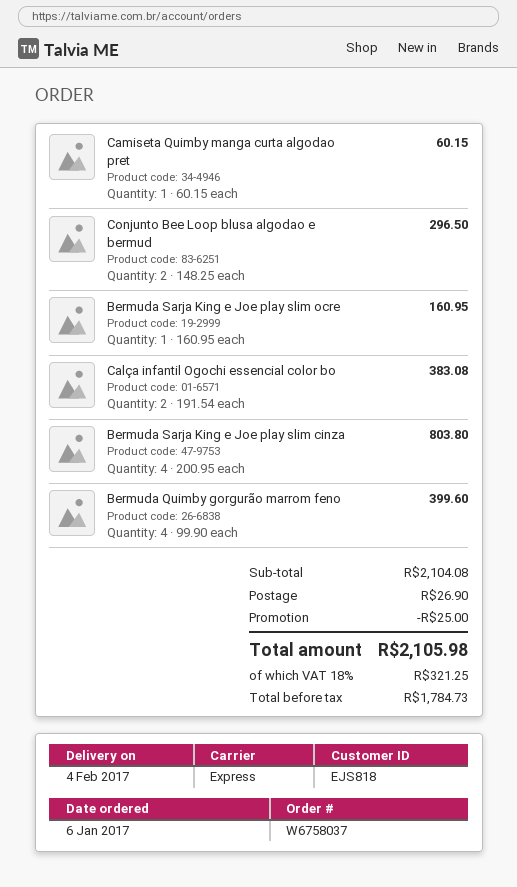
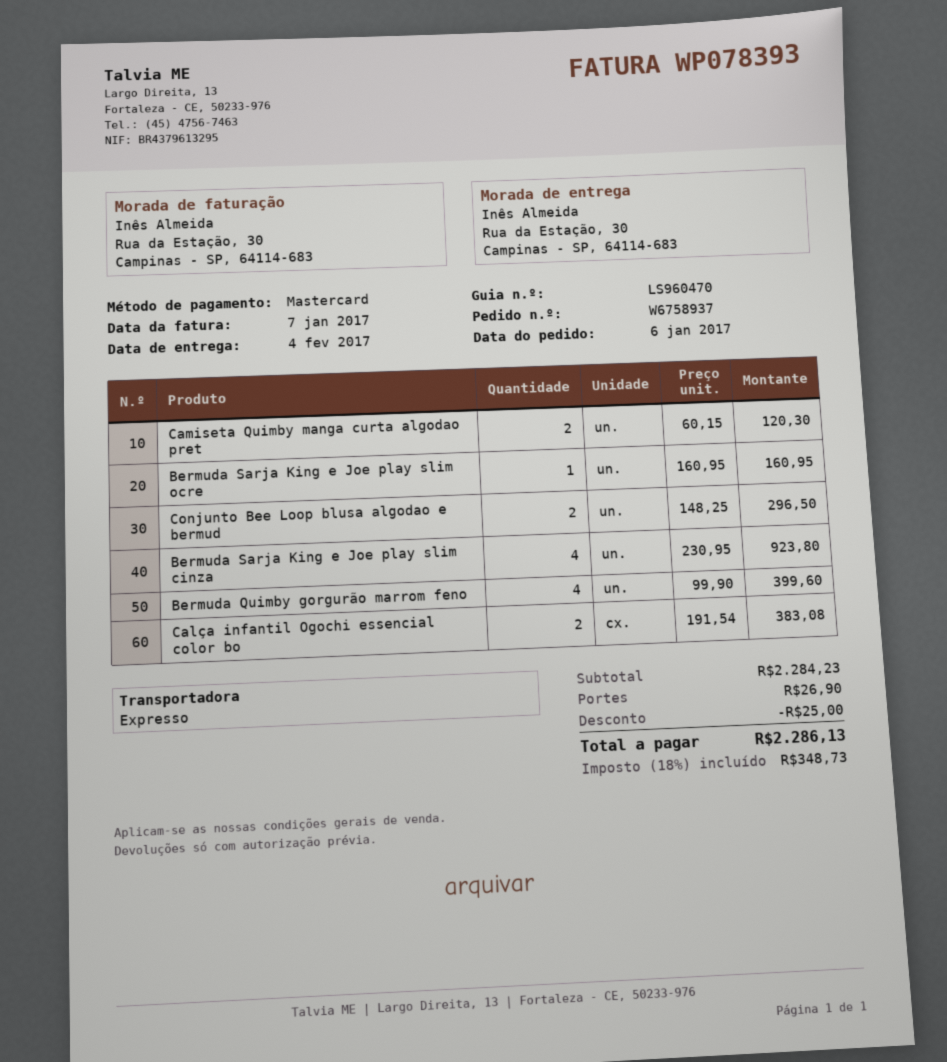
order number: W6758037 -> W6758937
Camiseta Quimby manga curta algodao pret: 1 x 60.15 = 60.15 -> 2 x 60.15 = 120.30
Bermuda Sarja King e Joe play slim cinza: 4 x 200.95 = 803.80 -> 4 x 230.95 = 923.80
subtotal: 2104.08 -> 2284.23
tax: 18% = 321.25 -> 18% = 348.73
total: 2105.98 -> 2286.13

